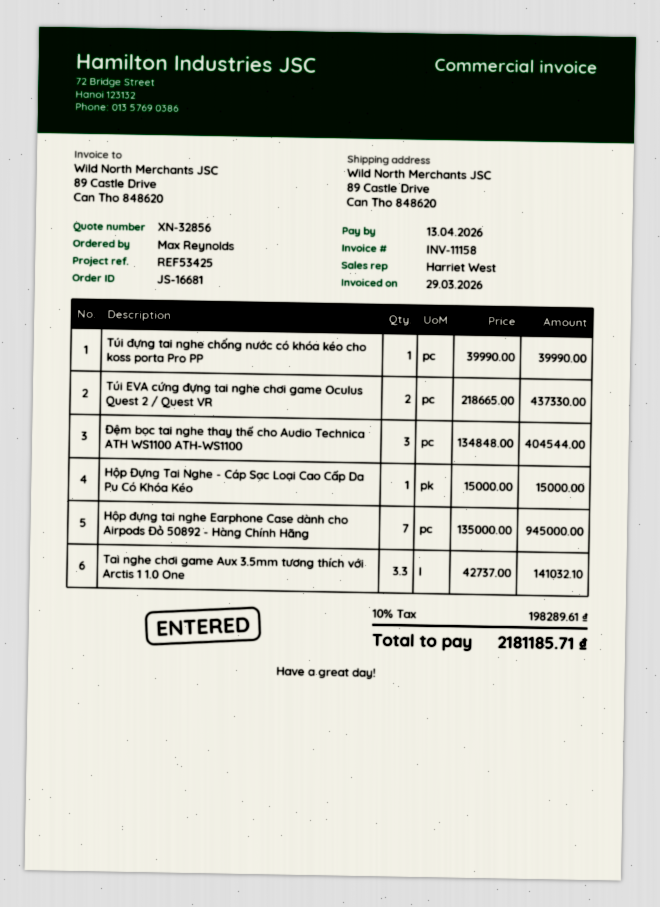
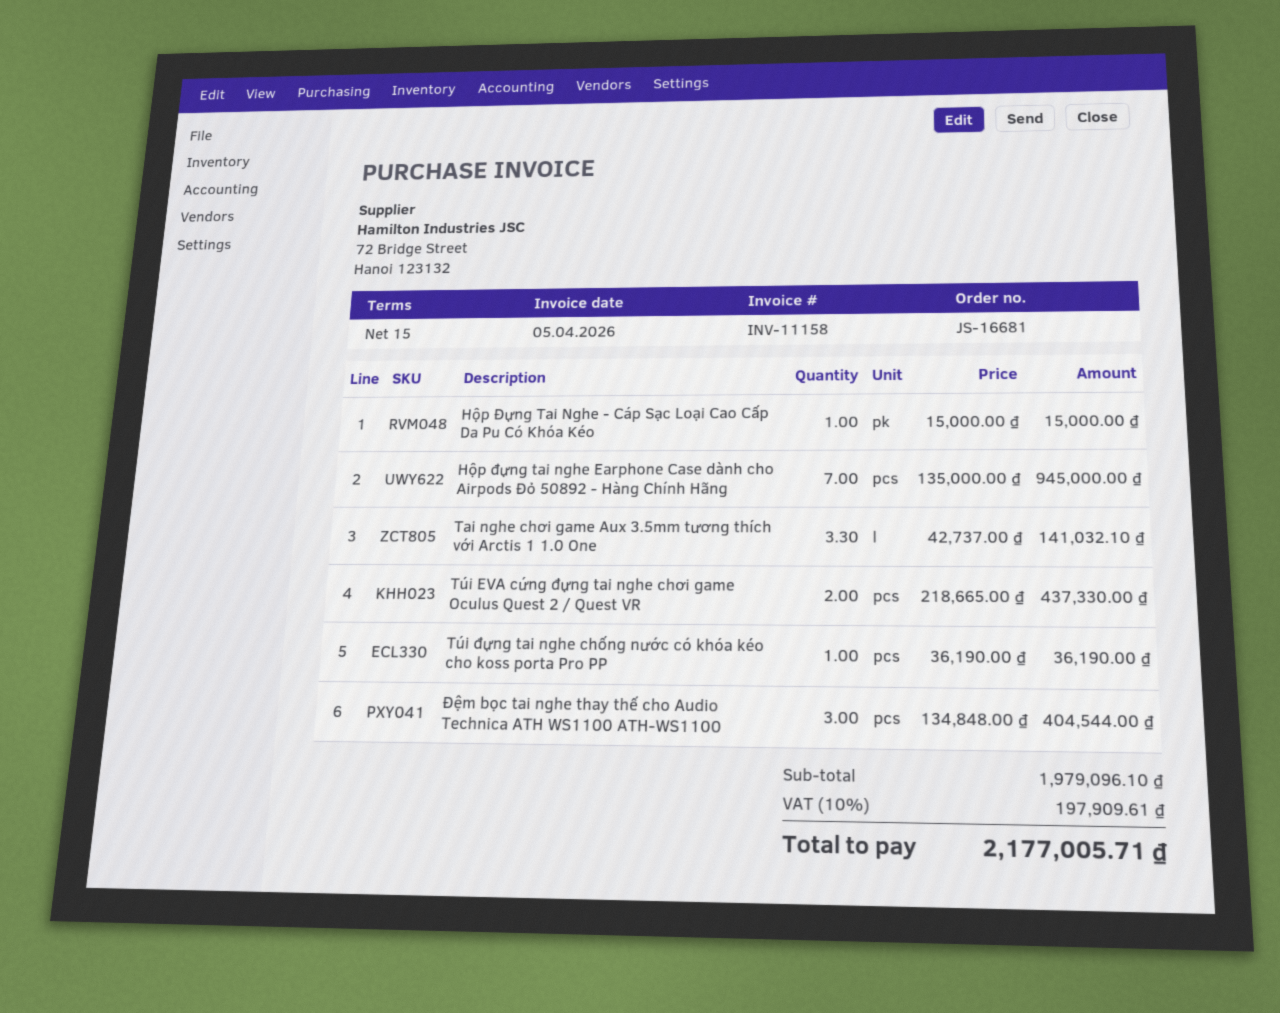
invoice date: 2026-03-29 -> 2026-04-05
Túi đựng tai nghe chống nước có khóa kéo cho koss porta Pro PP: 1 x 39990.00 = 39990.00 -> 1 x 36190.00 = 36190.00
tax: 10% = 198289.61 -> 10% = 197909.61
total: 2181185.71 -> 2177005.71

